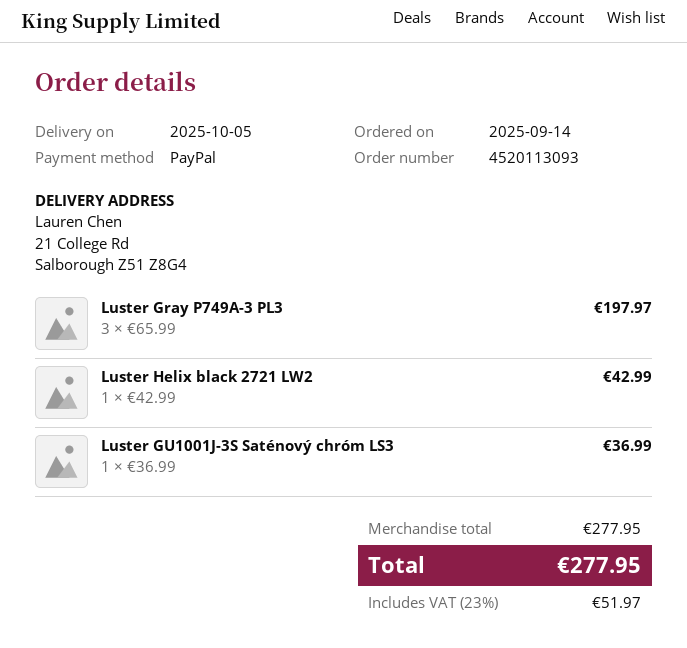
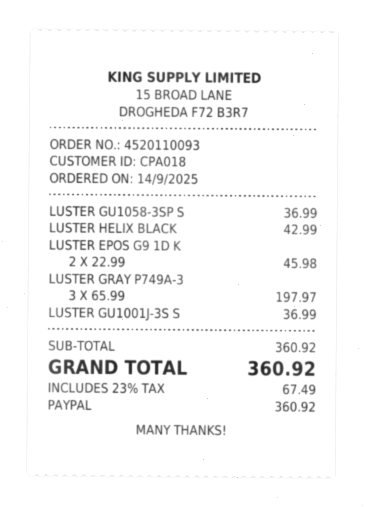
order number: 4520113093 -> 4520110093
LUSTER GU1058-3SP S: none -> 1 x 36.99 = 36.99
LUSTER EPOS G9 1D K: none -> 2 x 22.99 = 45.98
subtotal: 277.95 -> 360.92
tax: 23% = 51.97 -> 23% = 67.49
total: 277.95 -> 360.92

